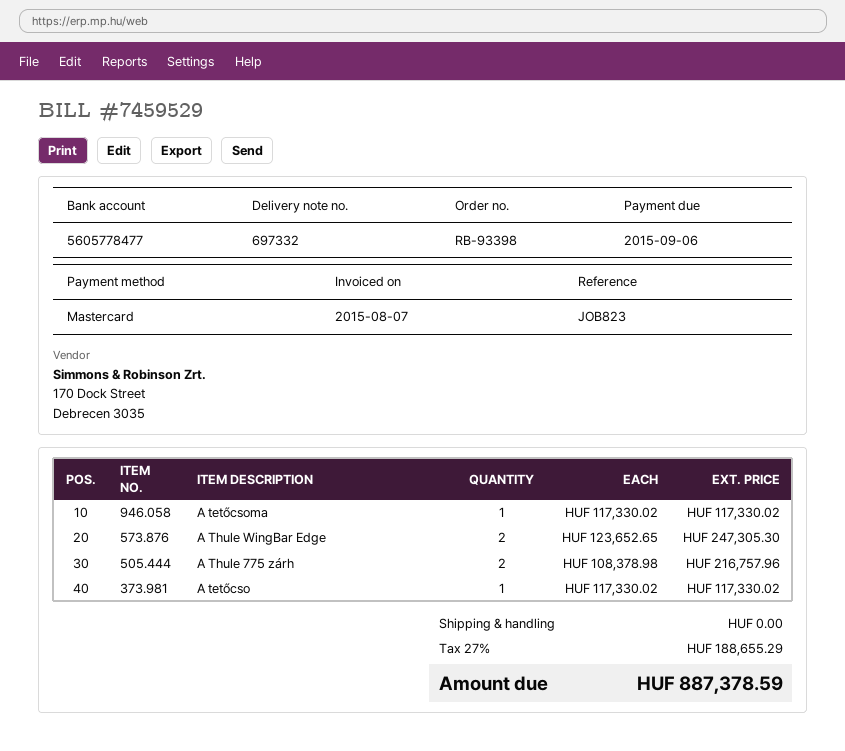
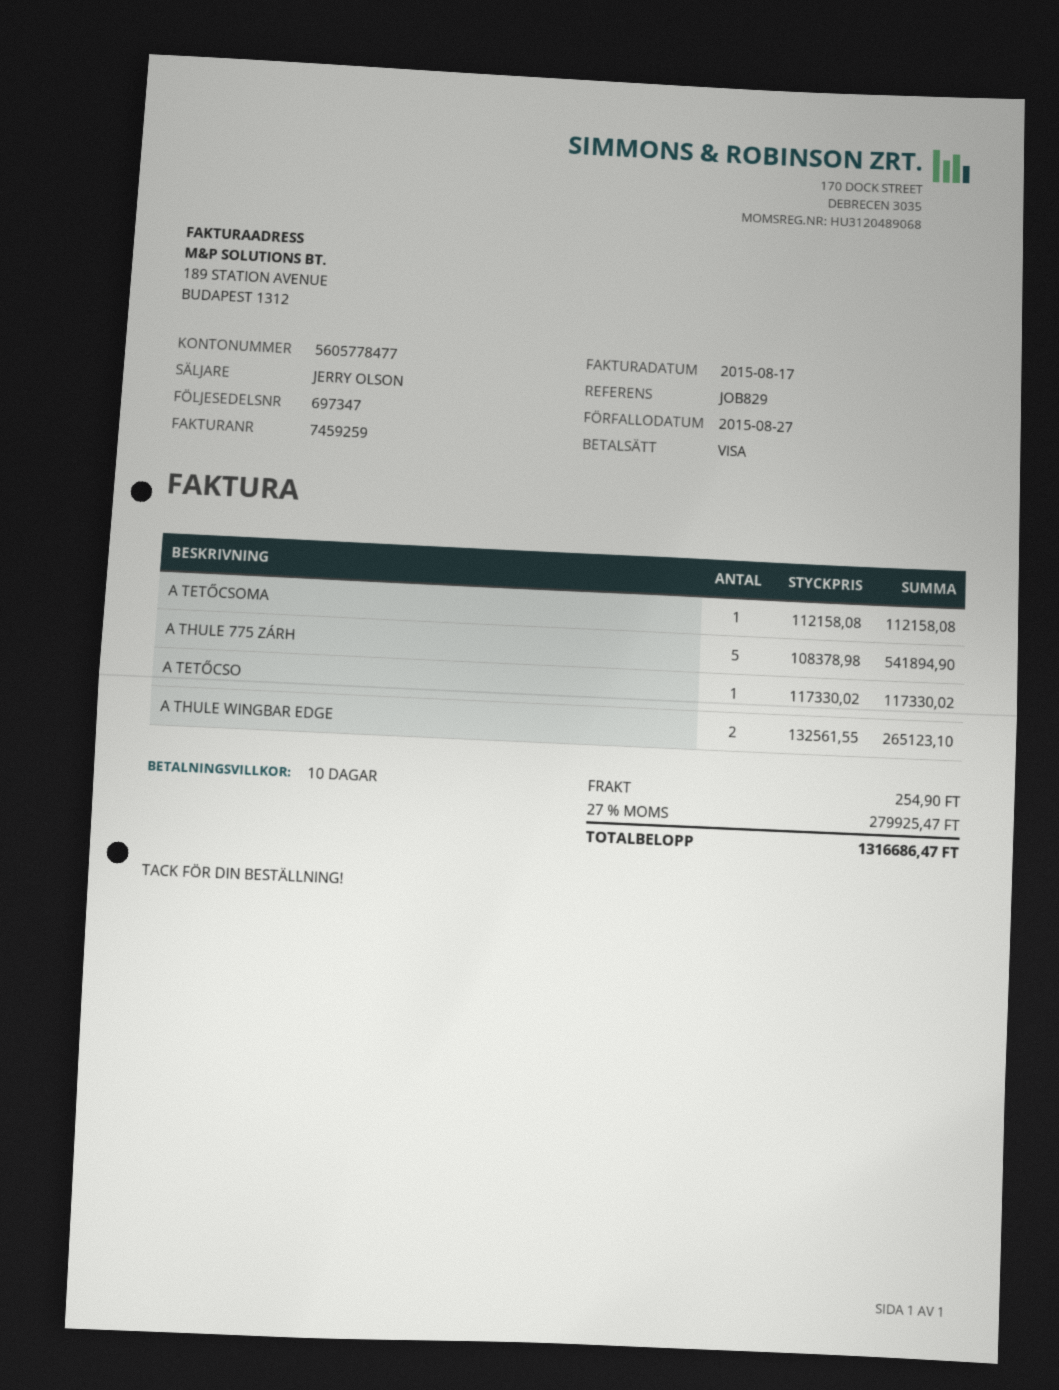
delivery note number: 697332 -> 697347
invoice number: 7459529 -> 7459259
invoice date: 2015-08-07 -> 2015-08-17
due date: 2015-09-06 -> 2015-08-27
reference: JOB823 -> JOB829
payment method: Mastercard -> Visa
A tetőcsoma: 1 x 117330.02 = 117330.02 -> 1 x 112158.08 = 112158.08
A Thule WingBar Edge: 2 x 123652.65 = 247305.30 -> 2 x 132561.55 = 265123.10
A Thule 775 zárh: 2 x 108378.98 = 216757.96 -> 5 x 108378.98 = 541894.90
shipping: 0.00 -> 254.90
tax: 27% = 188655.29 -> 27% = 279925.47
total: 887378.59 -> 1316686.47

